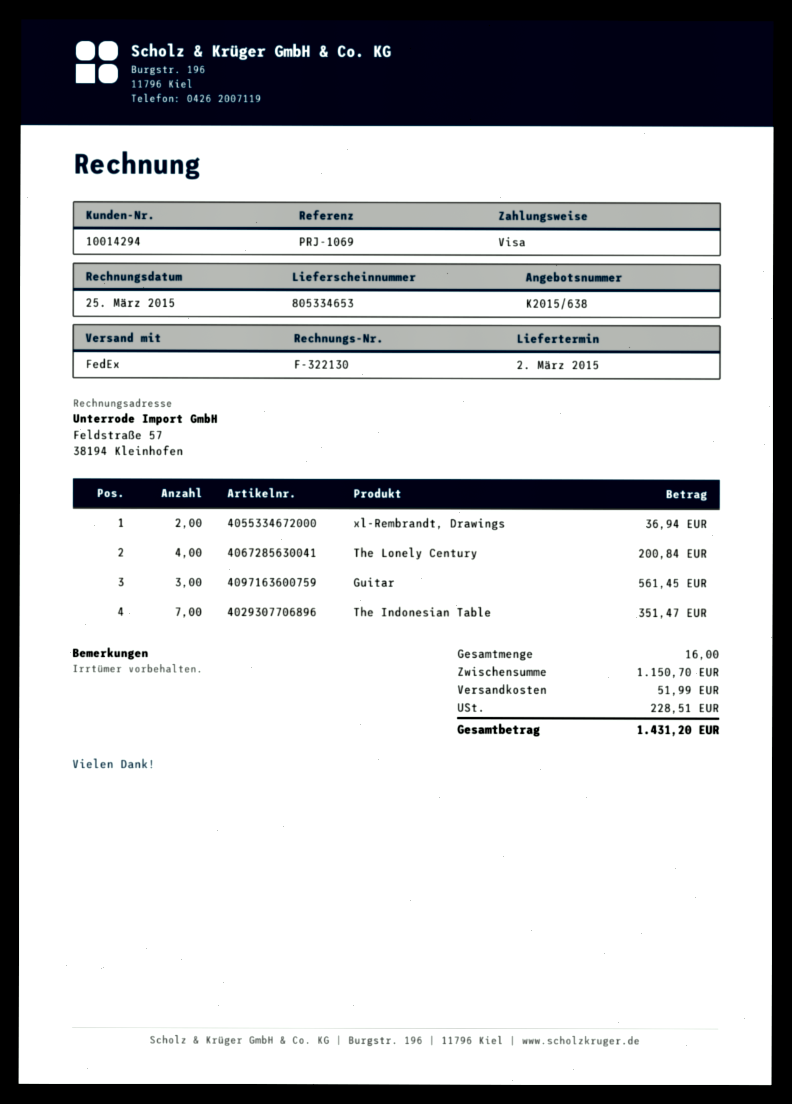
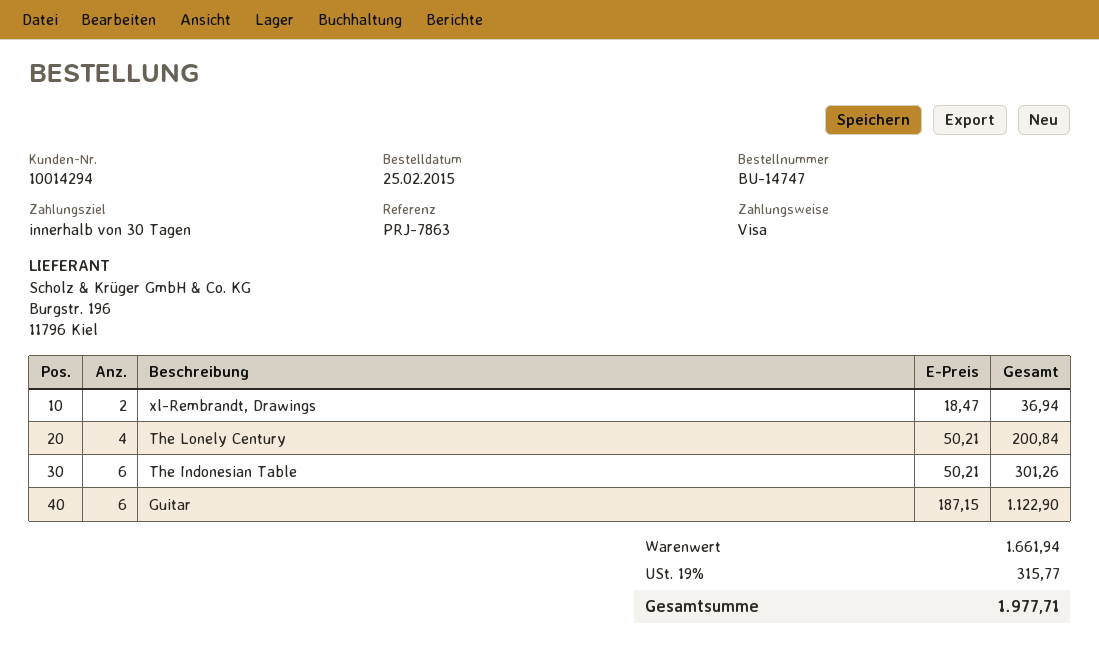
reference: PRJ-1069 -> PRJ-7863
Guitar: 3 for 561.45 -> 6 for 1122.90
The Indonesian Table: 7 for 351.47 -> 6 for 301.26
subtotal: 1150.70 -> 1661.94
shipping: 51.99 -> none
tax: 228.51 -> 315.77
total: 1431.20 -> 1977.71

